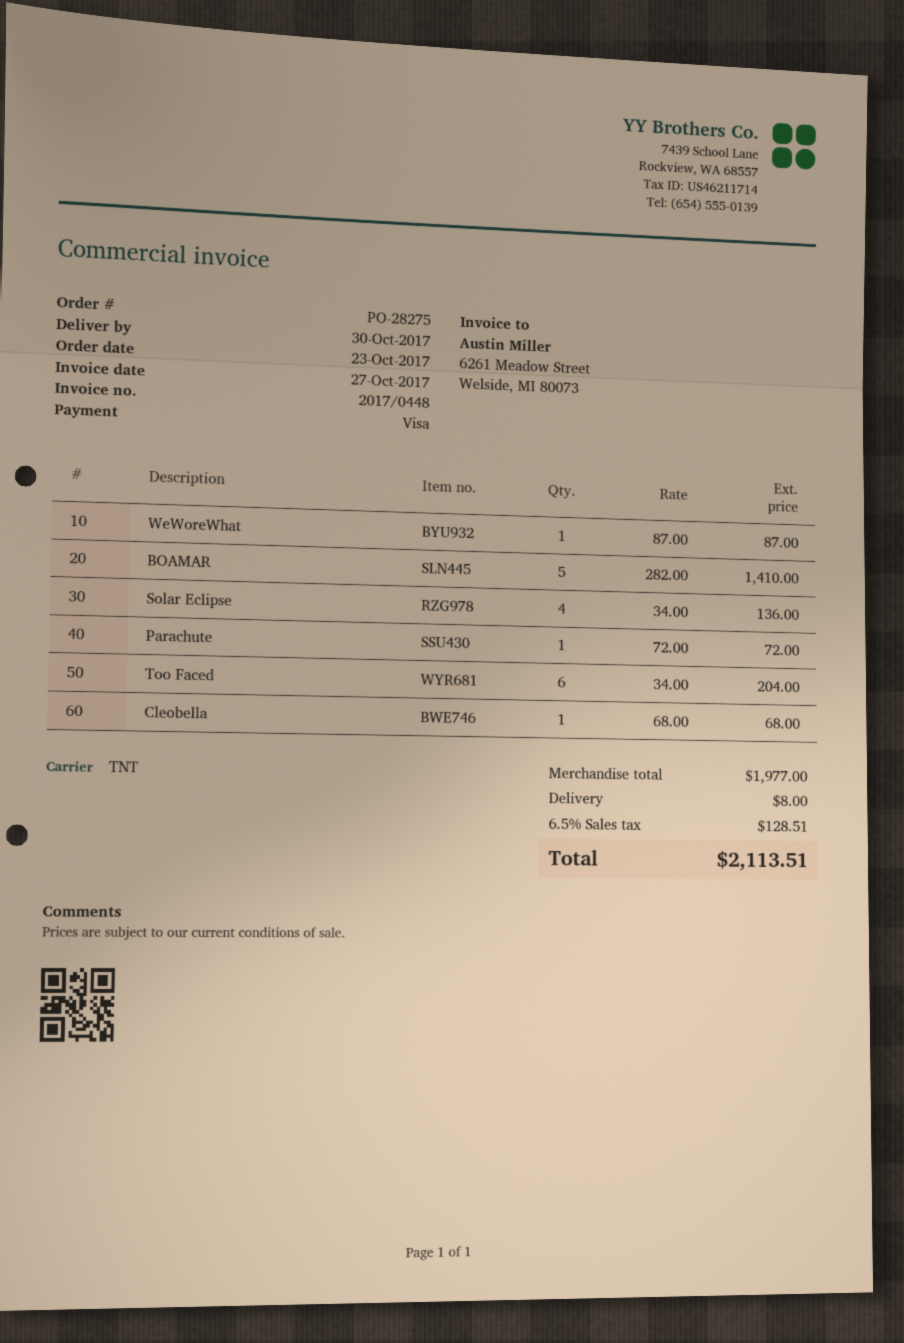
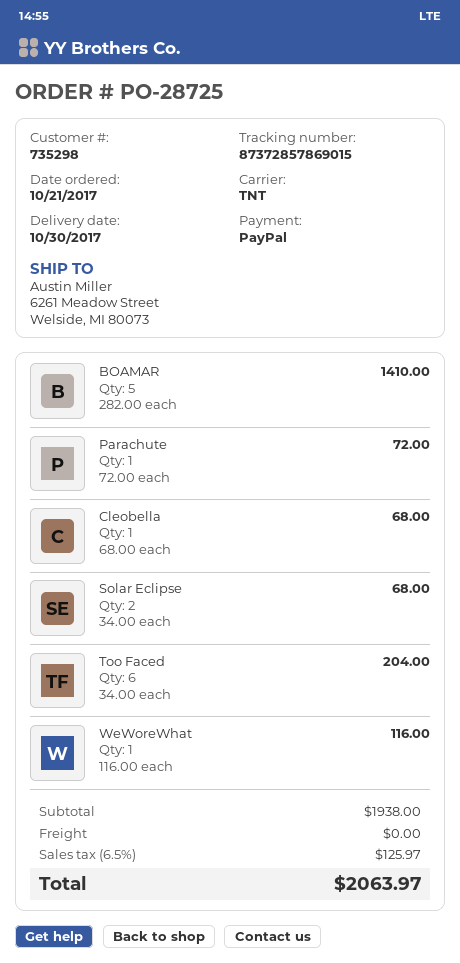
order number: PO-28275 -> PO-28725
order date: 2017-10-23 -> 2017-10-21
payment method: Visa -> PayPal
WeWoreWhat: 1 x 87.00 = 87.00 -> 1 x 116.00 = 116.00
Solar Eclipse: 4 x 34.00 = 136.00 -> 2 x 34.00 = 68.00
subtotal: 1977.00 -> 1938.00
shipping: 8.00 -> 0.00
tax: 6.5% = 128.51 -> 6.5% = 125.97
total: 2113.51 -> 2063.97

